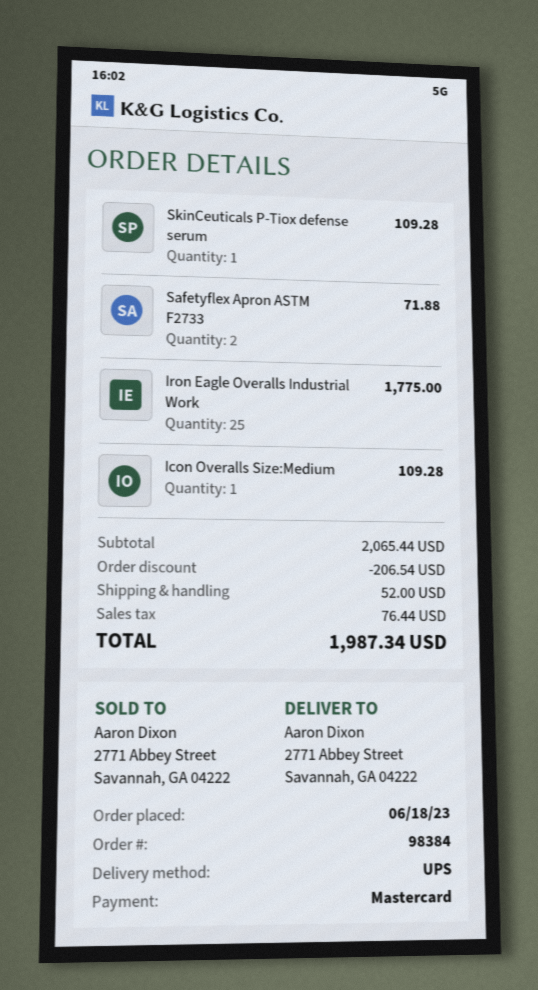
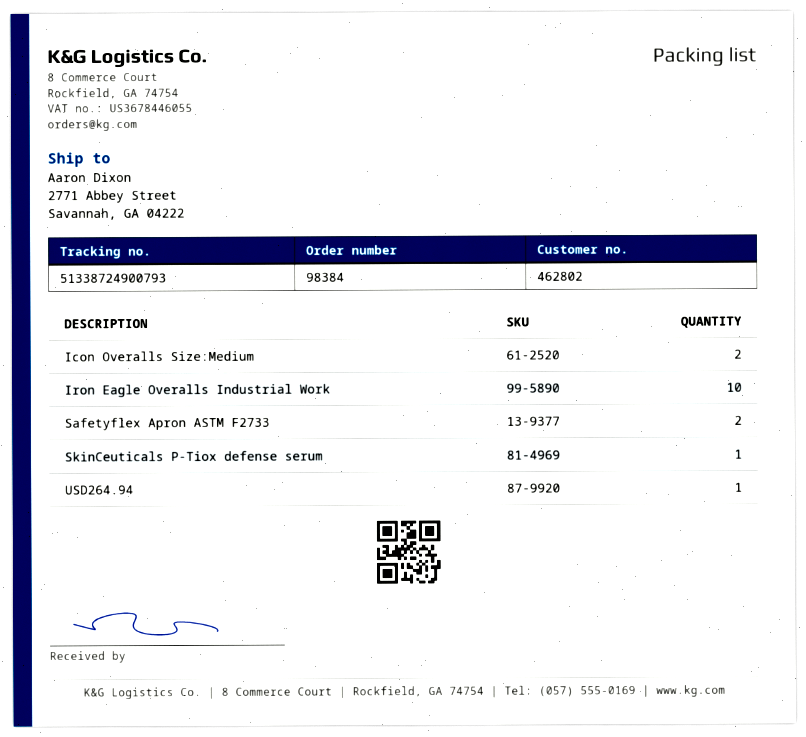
Iron Eagle Overalls Industrial Work: 25 -> 10
Icon Overalls Size:Medium: 1 -> 2
USD264.94: none -> 1

